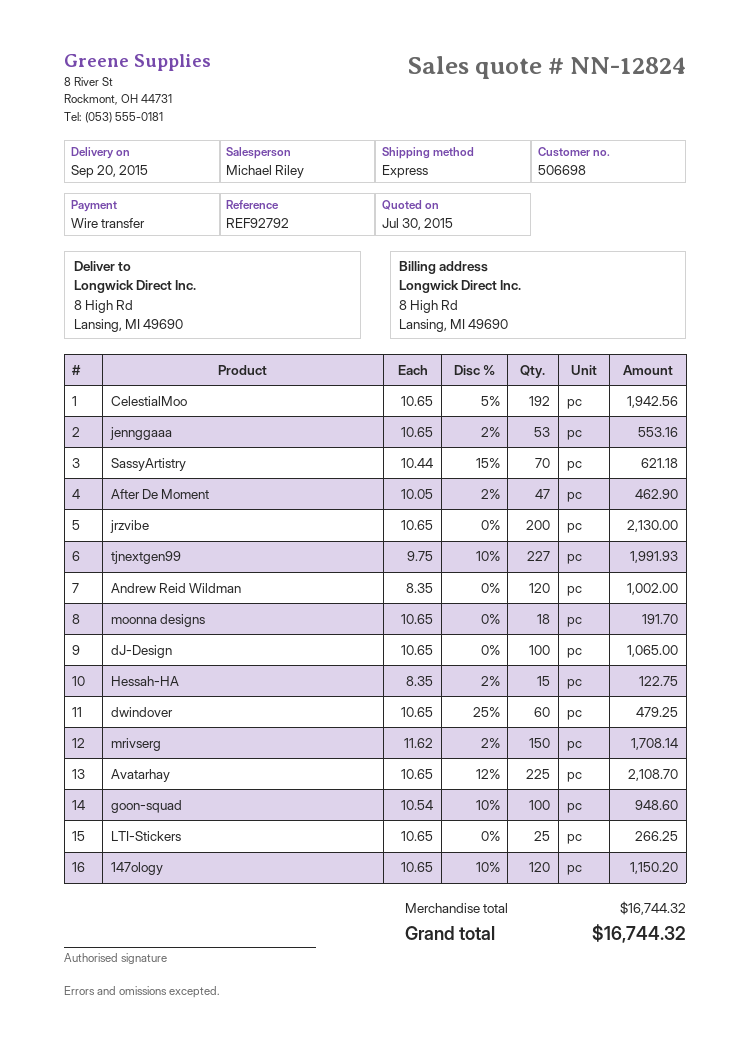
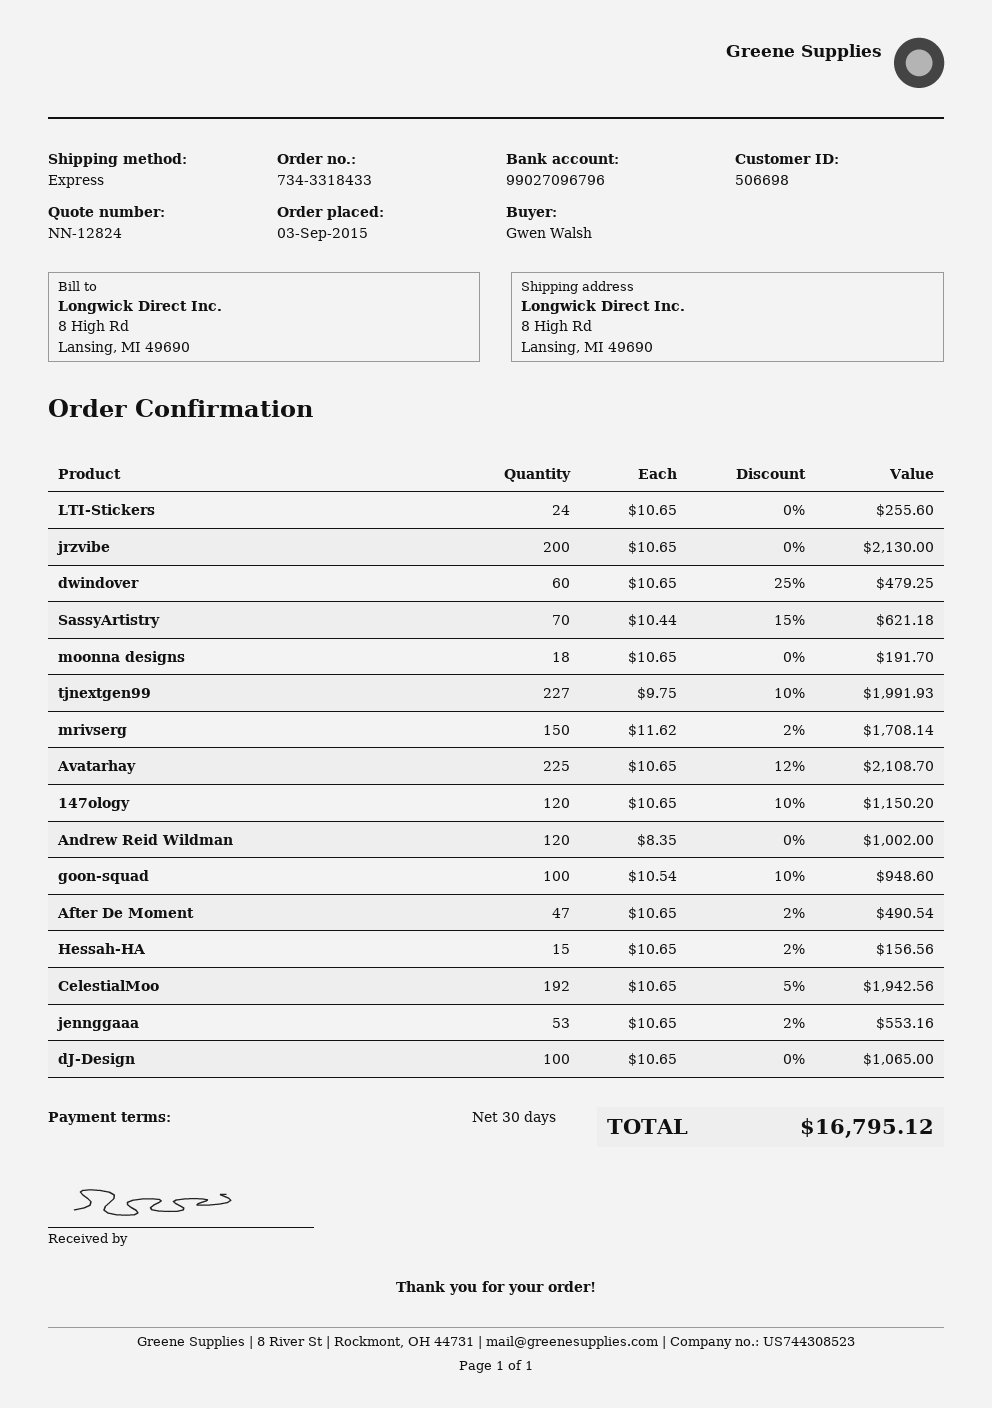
After De Moment: 47 x 10.05 - 2% = 462.90 -> 47 x 10.65 - 2% = 490.54
Hessah-HA: 15 x 8.35 - 2% = 122.75 -> 15 x 10.65 - 2% = 156.56
LTI-Stickers: 25 x 10.65 = 266.25 -> 24 x 10.65 = 255.60
total: 16744.32 -> 16795.12

